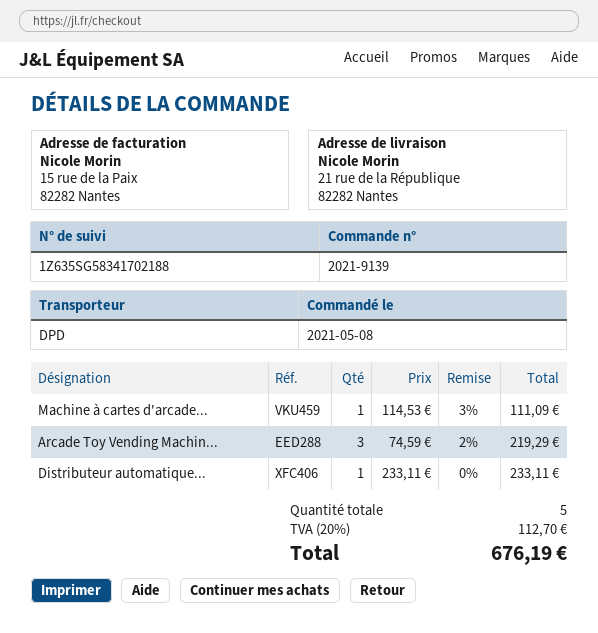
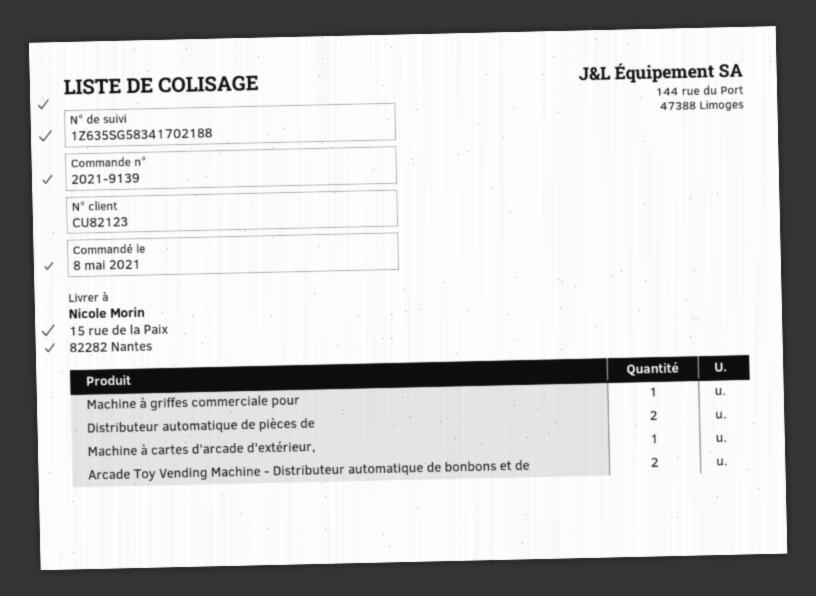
ship to: 21 rue de la République, 82282 Nantes -> 15 rue de la Paix, 82282 Nantes
Arcade Toy Vending Machin...: 3 -> 2
Distributeur automatique...: 1 -> 2
Machine à griffes commerciale pour: none -> 1

